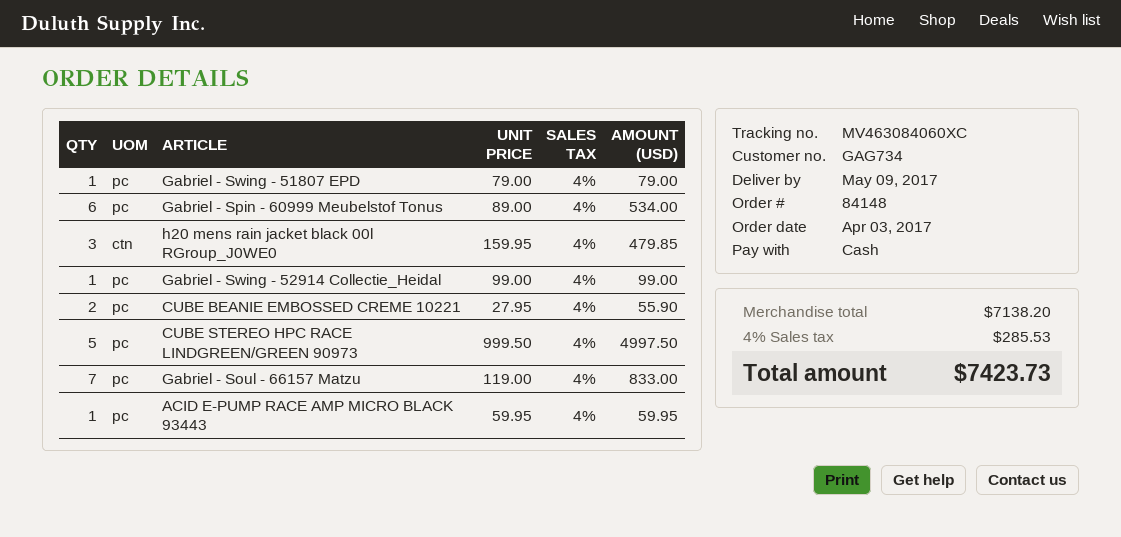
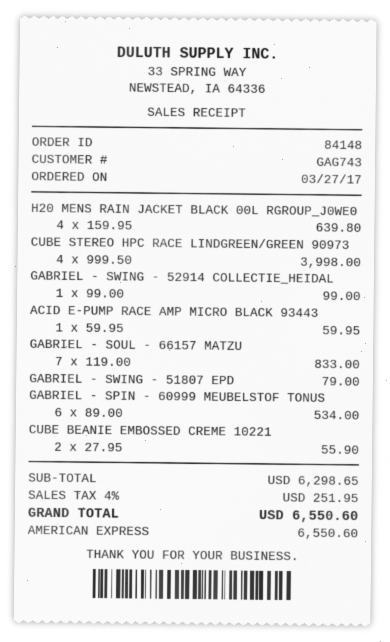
order date: 2017-04-03 -> 2017-03-27
customer number: GAG734 -> GAG743
payment method: cash -> American Express
h20 mens rain jacket black 00l RGroup_J0WE0: 3 x 159.95 = 479.85 -> 4 x 159.95 = 639.80
CUBE STEREO HPC RACE LINDGREEN/GREEN 90973: 5 x 999.50 = 4997.50 -> 4 x 999.50 = 3998.00
subtotal: 7138.20 -> 6298.65
tax: 4% = 285.53 -> 4% = 251.95
total: 7423.73 -> 6550.60

